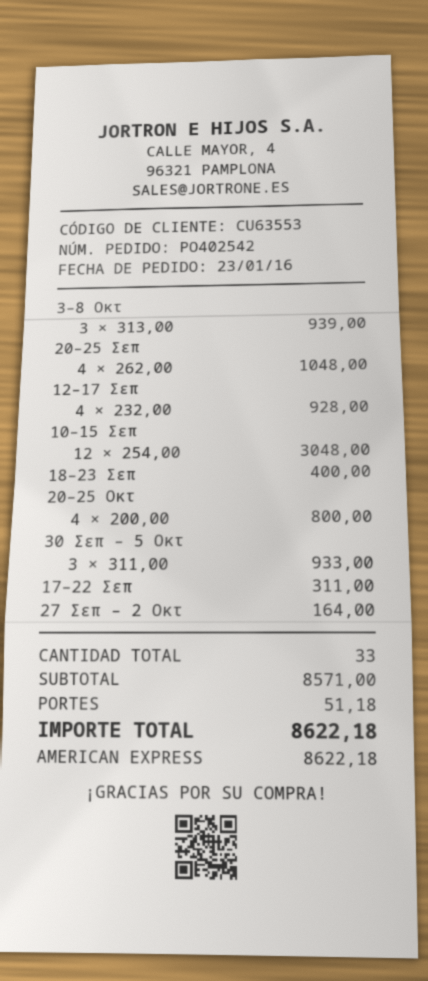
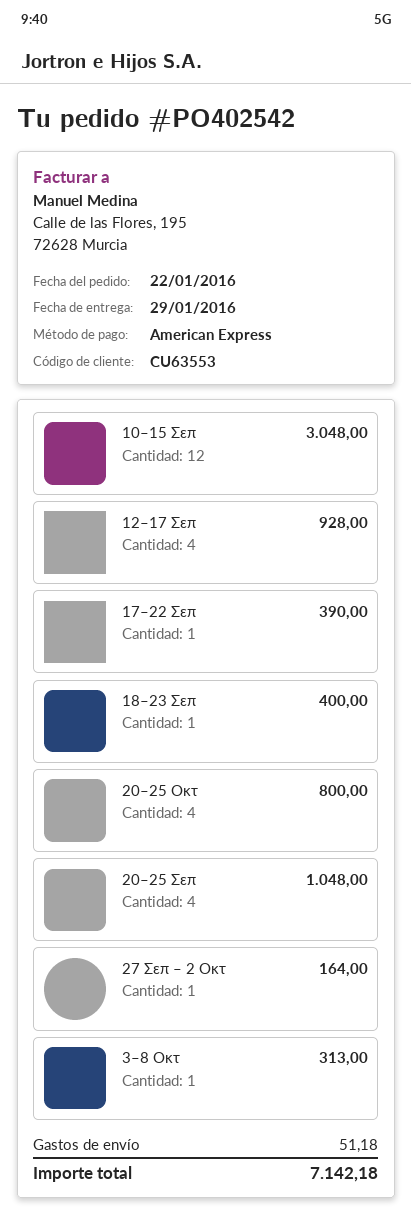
order date: 2016-01-23 -> 2016-01-22
3–8 Οκτ: 3 for 939.00 -> 1 for 313.00
30 Σεπ – 5 Οκτ: 3 for 933.00 -> none
17–22 Σεπ: 1 for 311.00 -> 1 for 390.00
total: 8622.18 -> 7142.18

